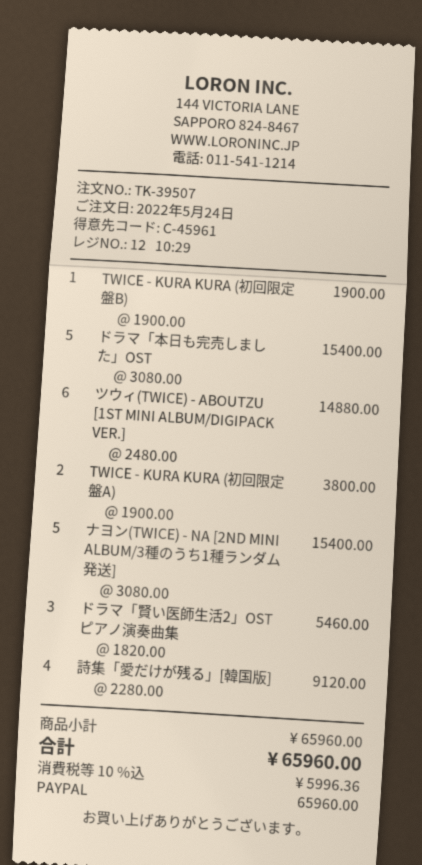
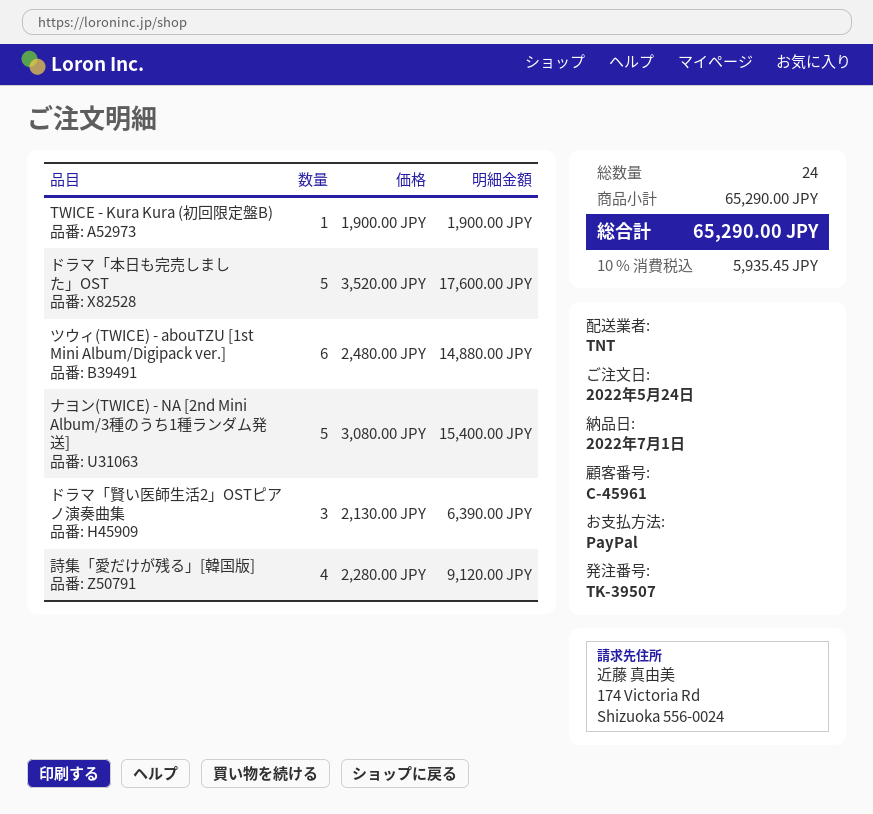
ドラマ「本日も完売しました」OST: 5 x 3080.00 = 15400.00 -> 5 x 3520.00 = 17600.00
TWICE - KURA KURA (初回限定盤A): 2 x 1900.00 = 3800.00 -> none
ドラマ「賢い医師生活2」OSTピアノ演奏曲集: 3 x 1820.00 = 5460.00 -> 3 x 2130.00 = 6390.00
subtotal: 65960.00 -> 65290.00
tax: 10% = 5996.36 -> 10% = 5935.45
total: 65960.00 -> 65290.00

